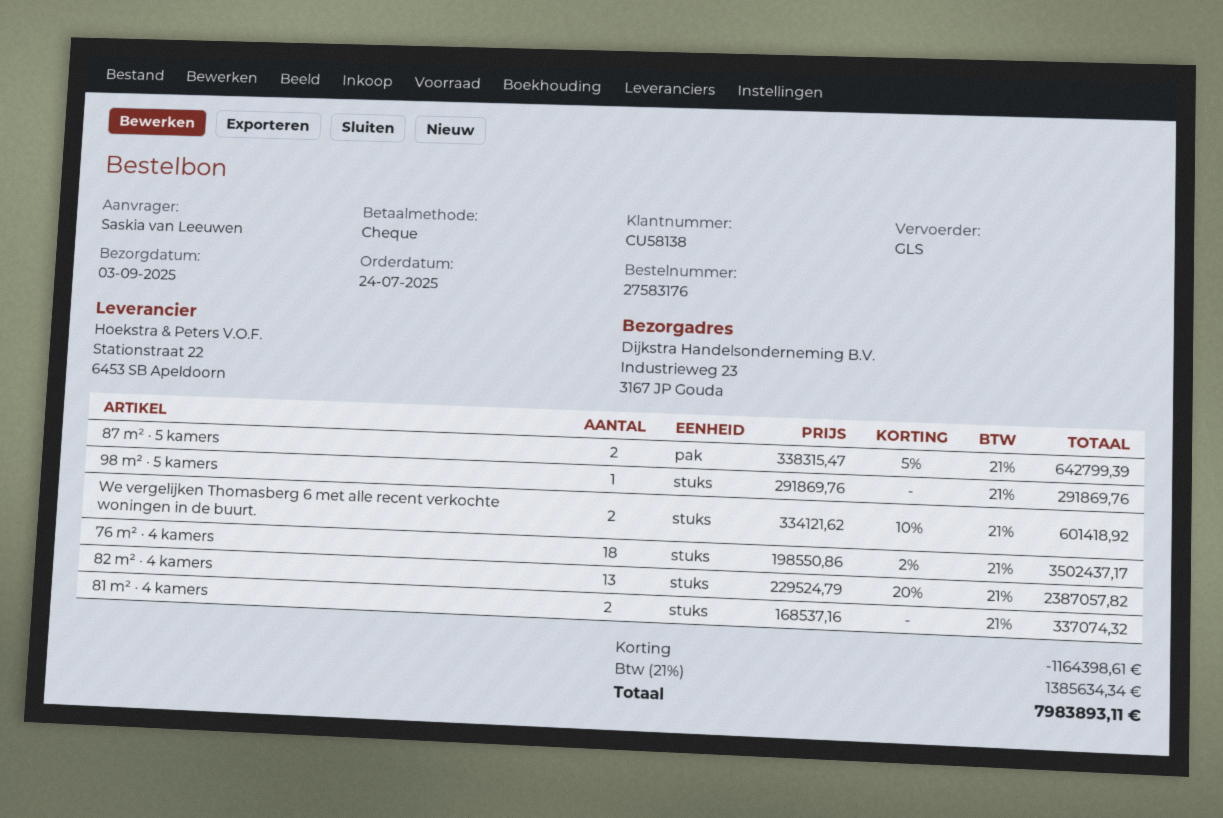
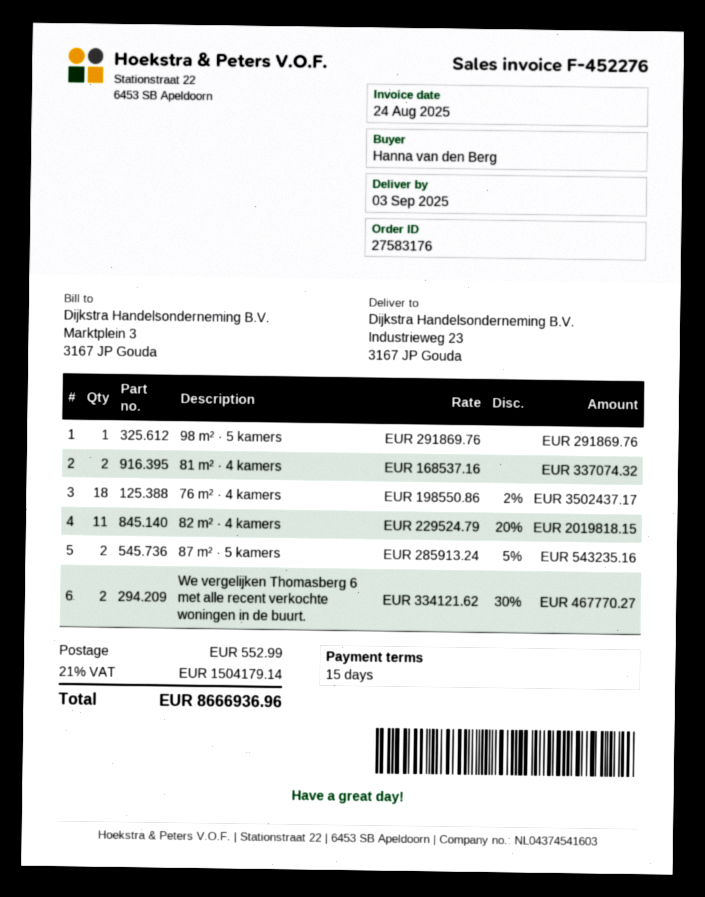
ordered by: Saskia van Leeuwen -> Hanna van den Berg
87 m² · 5 kamers: 2 x 338315.47 - 5% = 642799.39 -> 2 x 285913.24 - 5% = 543235.16
We vergelijken Thomasberg 6 met alle recent verkochte woningen in de buurt.: 2 x 334121.62 - 10% = 601418.92 -> 2 x 334121.62 - 30% = 467770.27
82 m² · 4 kamers: 13 x 229524.79 - 20% = 2387057.82 -> 11 x 229524.79 - 20% = 2019818.15
discount: 1164398.61 -> none
shipping: none -> 552.99
tax: 21% = 1385634.34 -> 21% = 1504179.14
total: 7983893.11 -> 8666936.96

